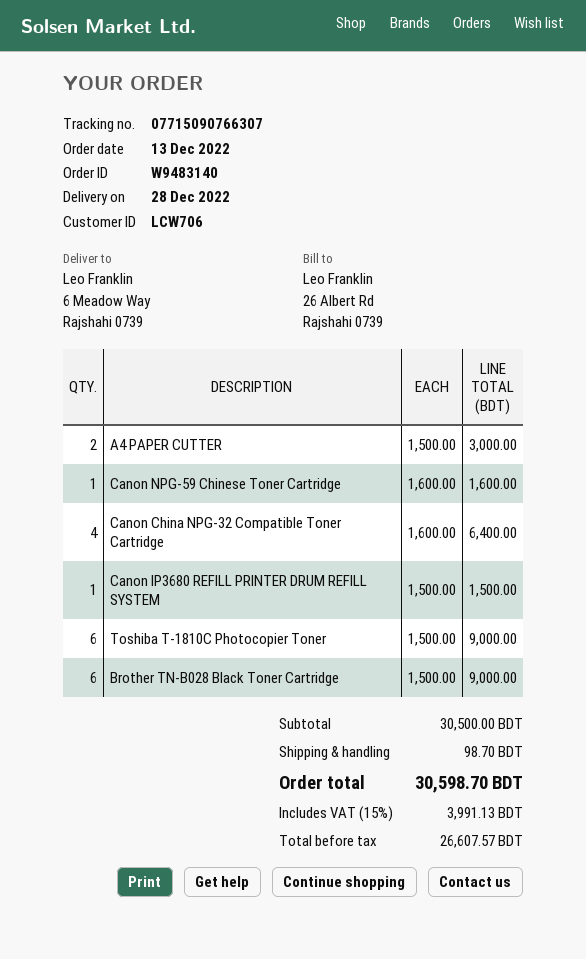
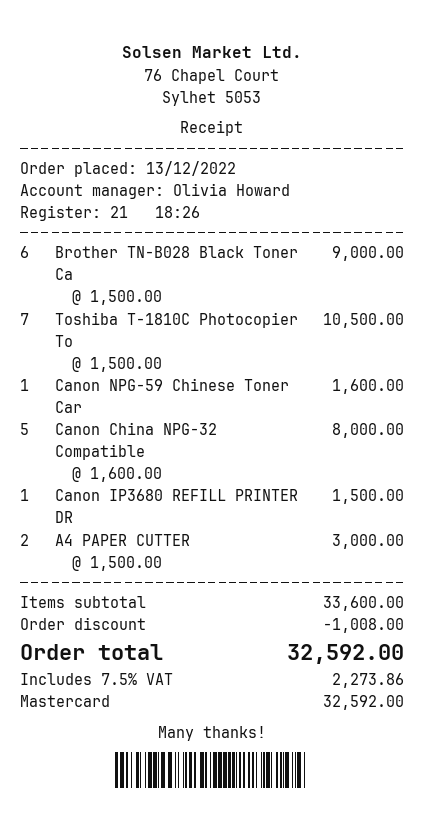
Canon China NPG-32 Compatible Toner Cartridge: 4 x 1600.00 = 6400.00 -> 5 x 1600.00 = 8000.00
Toshiba T-1810C Photocopier Toner: 6 x 1500.00 = 9000.00 -> 7 x 1500.00 = 10500.00
subtotal: 30500.00 -> 33600.00
discount: none -> 1008.00
shipping: 98.70 -> none
tax: 15% = 3991.13 -> 7.5% = 2273.86
total: 30598.70 -> 32592.00

